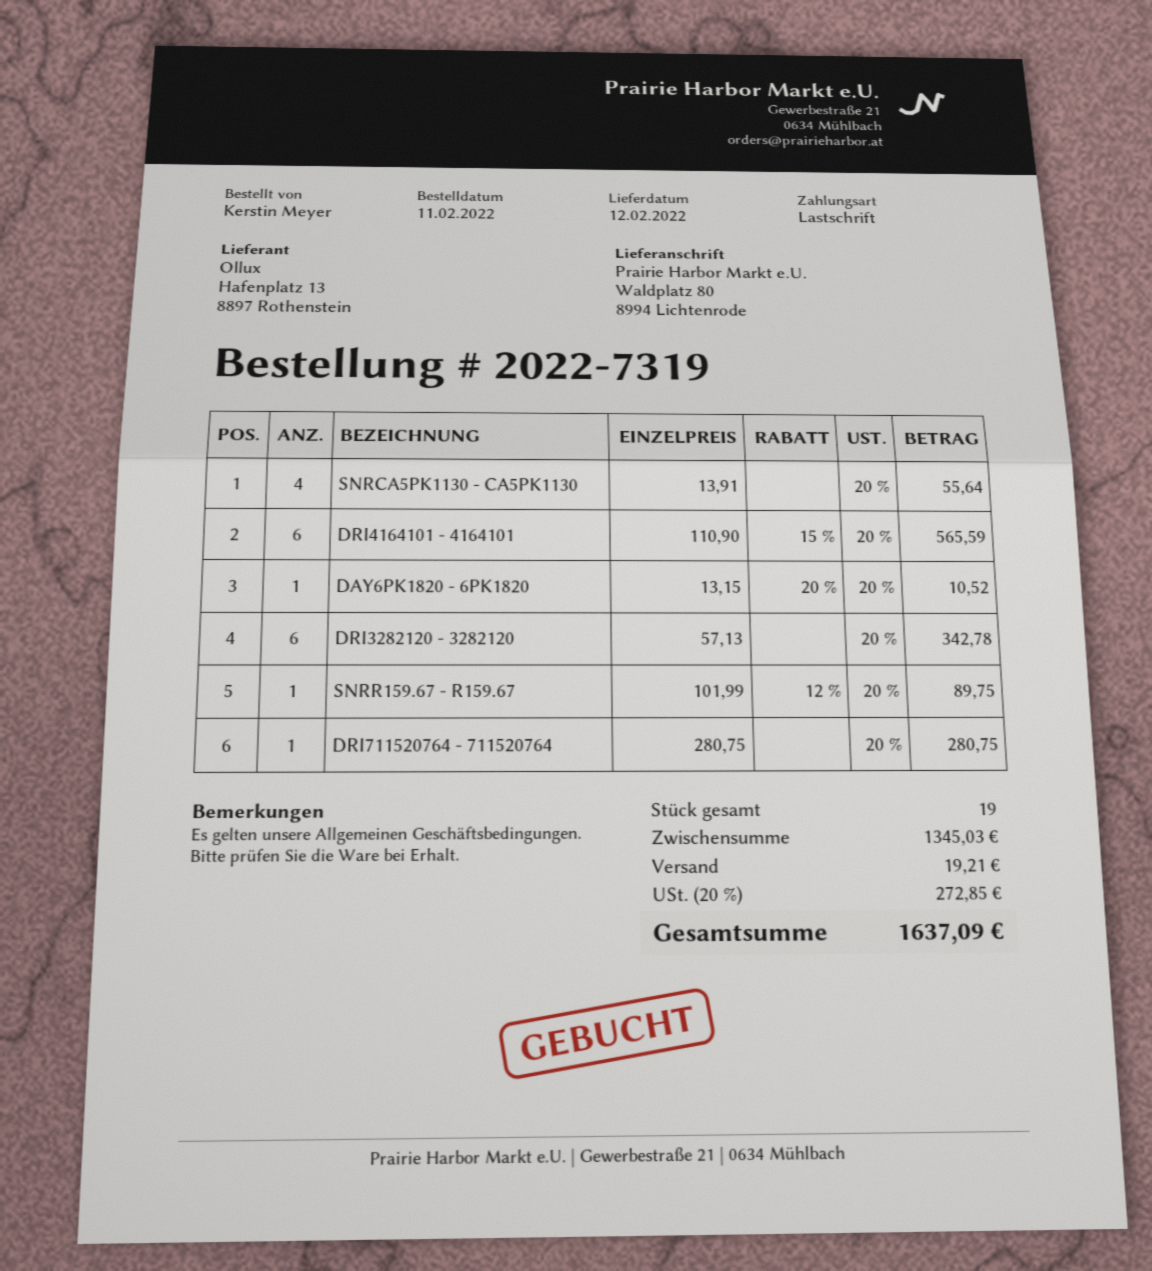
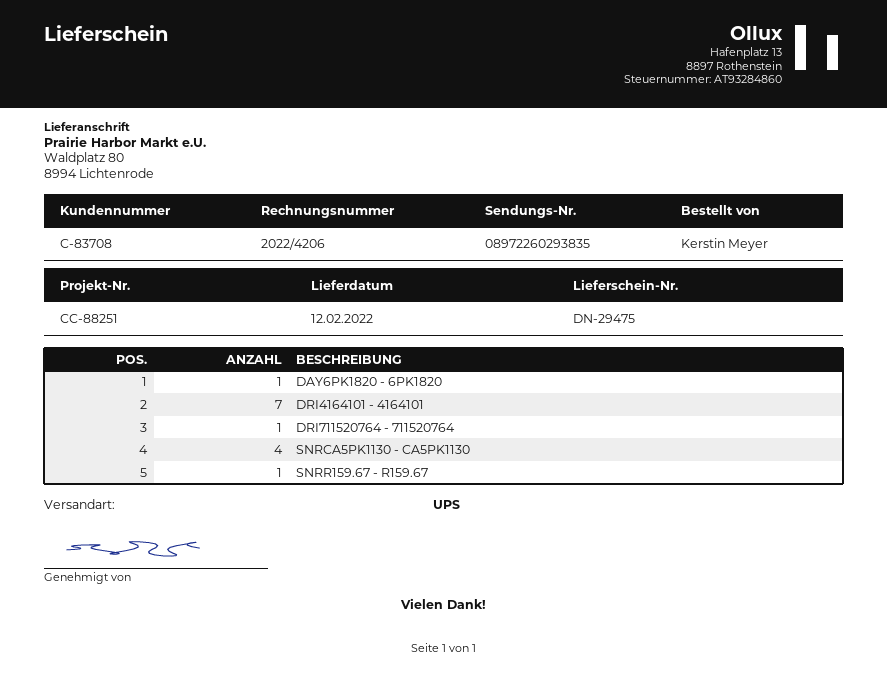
DRI4164101 - 4164101: 6 -> 7
DRI3282120 - 3282120: 6 -> none

